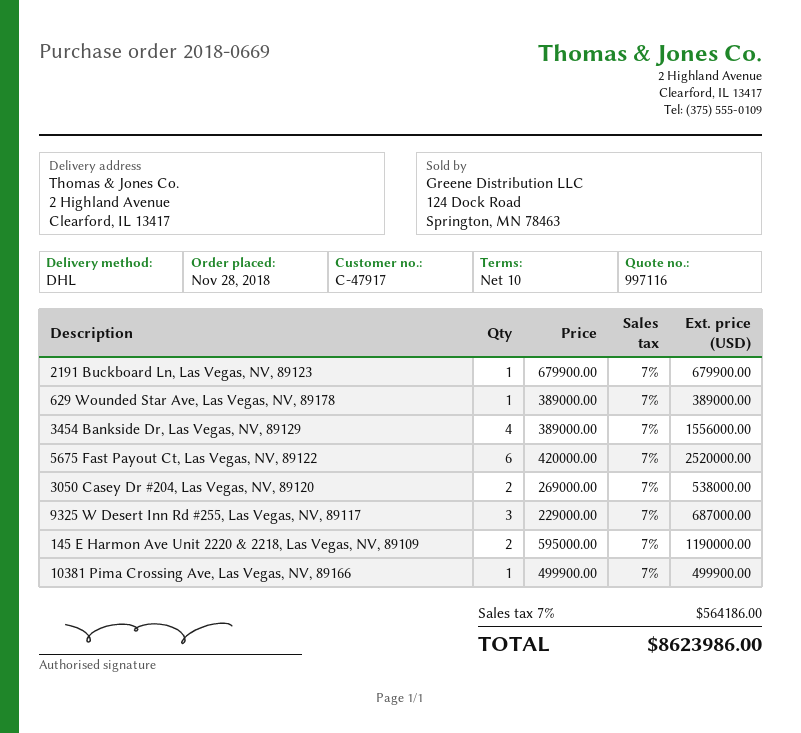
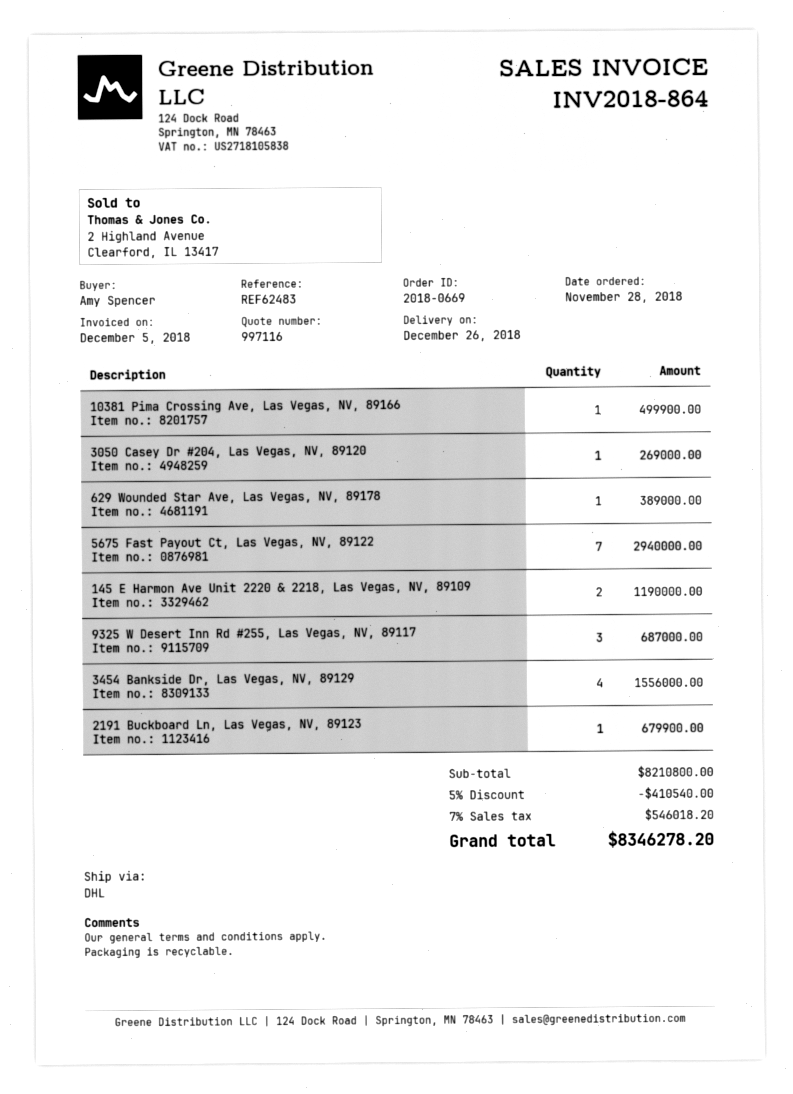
5675 Fast Payout Ct, Las Vegas, NV, 89122: 6 for 2520000.00 -> 7 for 2940000.00
3050 Casey Dr #204, Las Vegas, NV, 89120: 2 for 538000.00 -> 1 for 269000.00
discount: none -> 5% = 410540.00
tax: 7% = 564186.00 -> 7% = 546018.20
total: 8623986.00 -> 8346278.20

